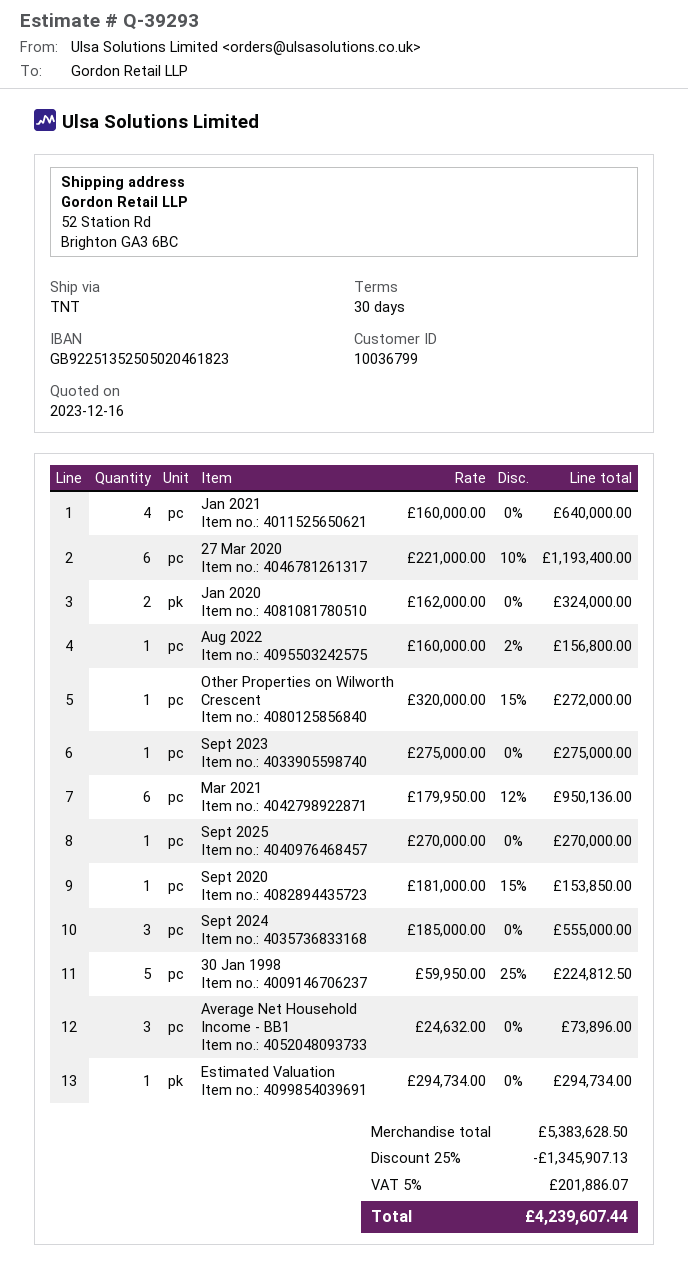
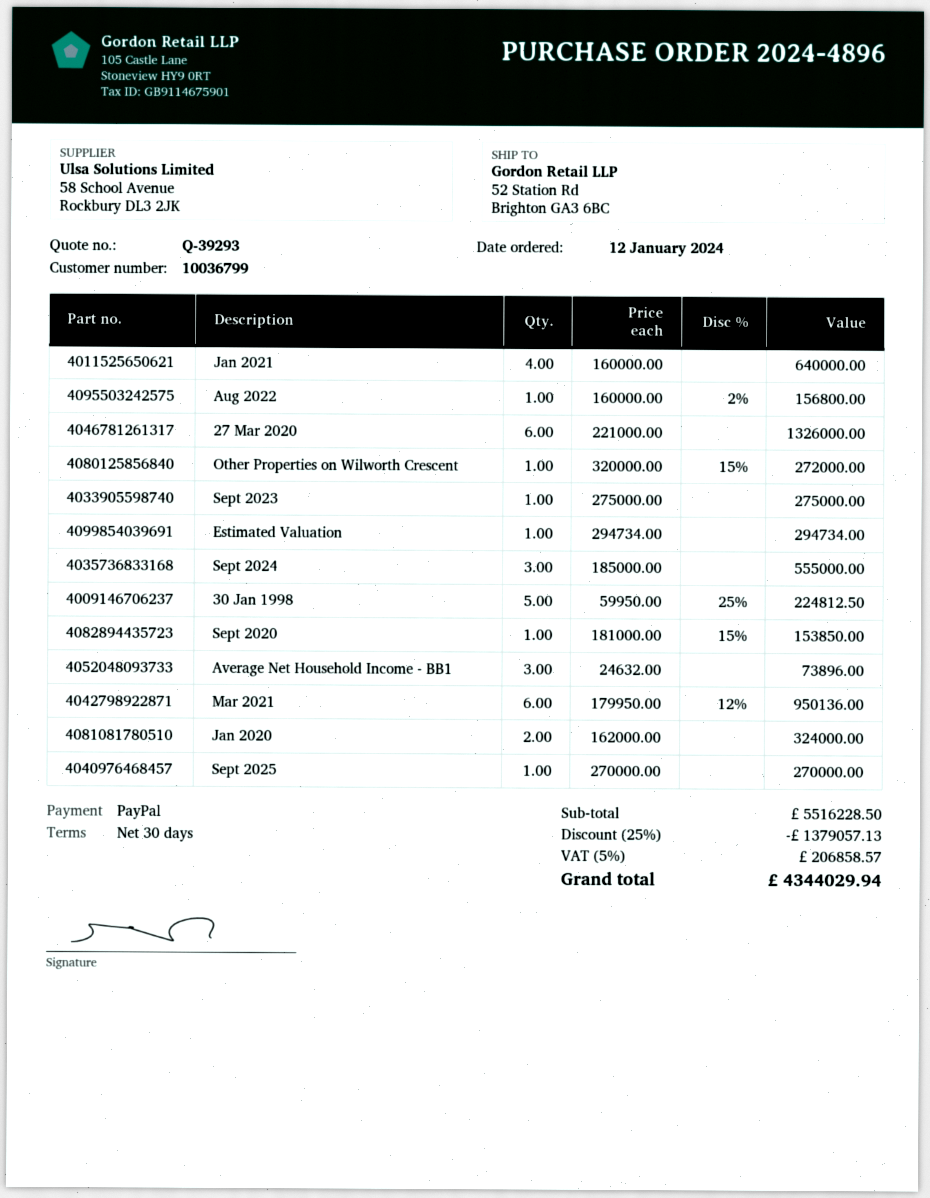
27 Mar 2020: 6 x 221000.00 - 10% = 1193400.00 -> 6 x 221000.00 = 1326000.00
subtotal: 5383628.50 -> 5516228.50
discount: 25% = 1345907.13 -> 25% = 1379057.13
tax: 5% = 201886.07 -> 5% = 206858.57
total: 4239607.44 -> 4344029.94

